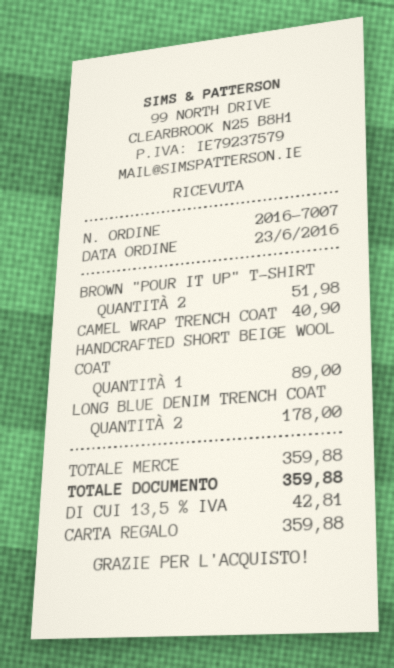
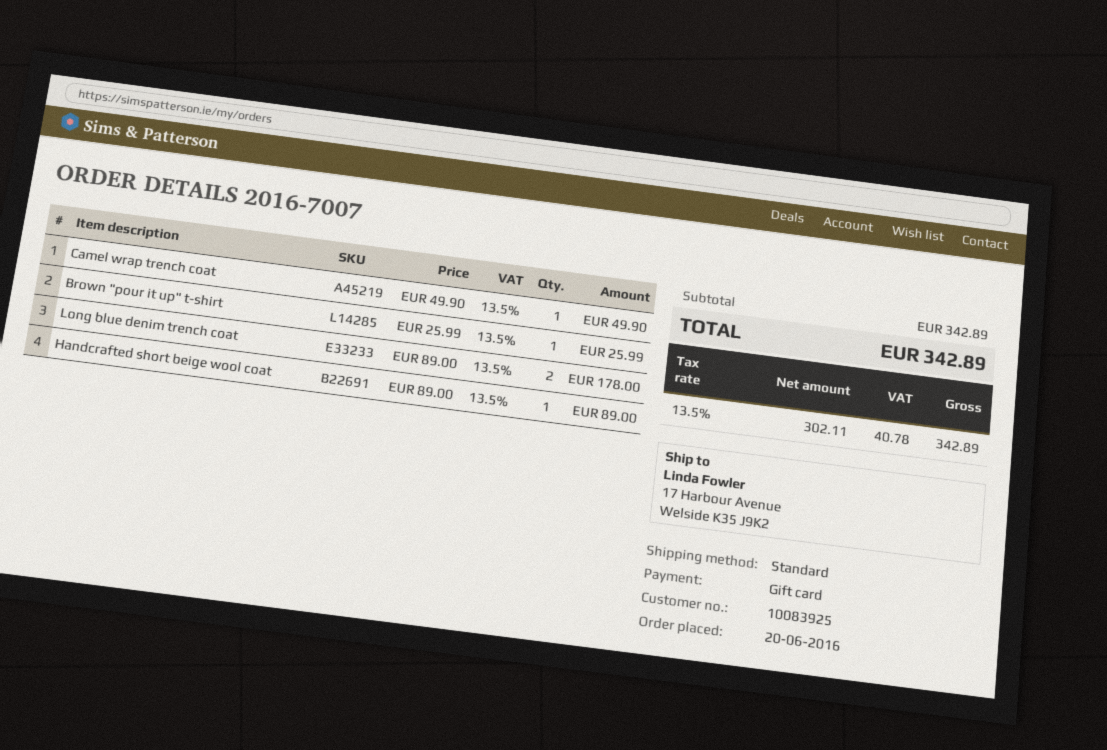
order date: 2016-06-23 -> 2016-06-20
BROWN "POUR IT UP" T-SHIRT: 2 for 51.98 -> 1 for 25.99
CAMEL WRAP TRENCH COAT: 1 for 40.90 -> 1 for 49.90
subtotal: 359.88 -> 342.89
tax: 13.5% = 42.81 -> 13.5% = 40.78
total: 359.88 -> 342.89

